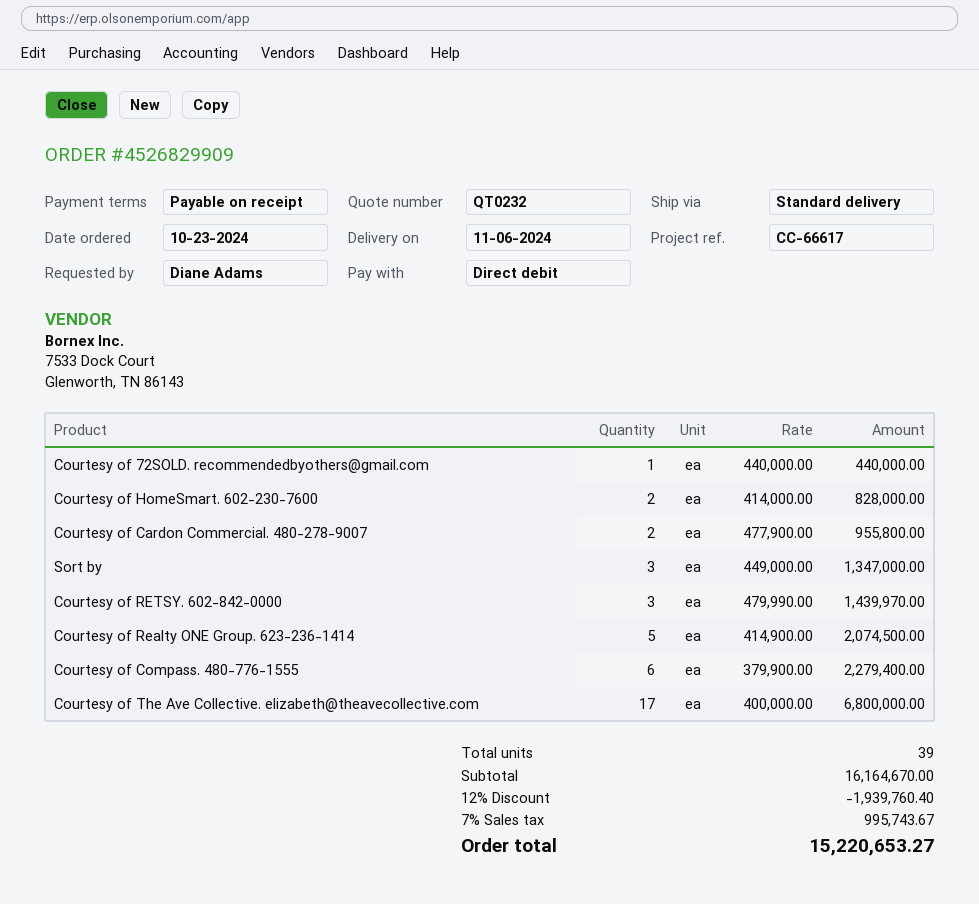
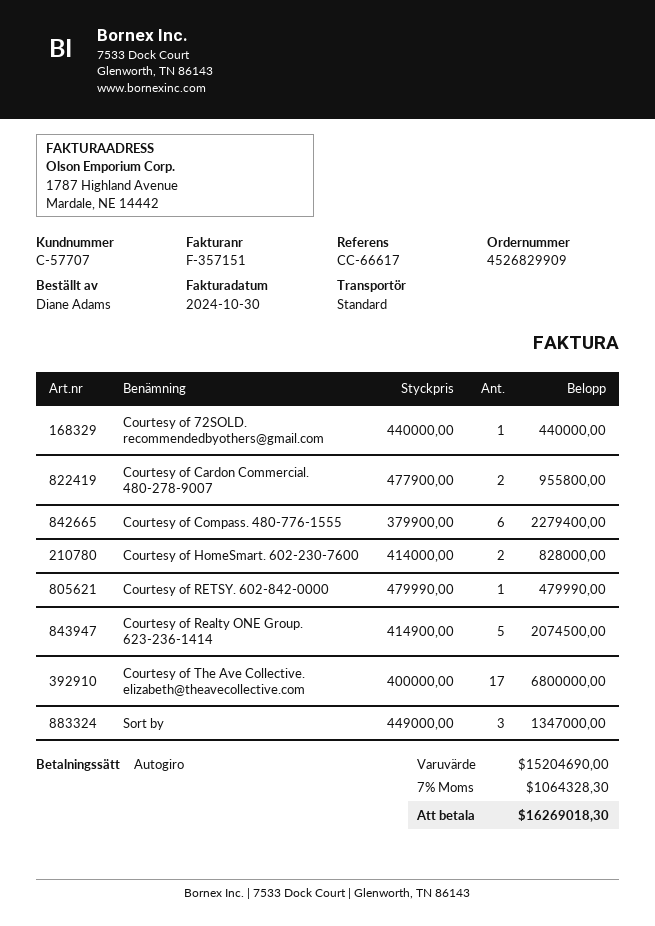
Courtesy of RETSY. 602-842-0000: 3 x 479990.00 = 1439970.00 -> 1 x 479990.00 = 479990.00
subtotal: 16164670.00 -> 15204690.00
discount: 12% = 1939760.40 -> none
tax: 7% = 995743.67 -> 7% = 1064328.30
total: 15220653.27 -> 16269018.30

